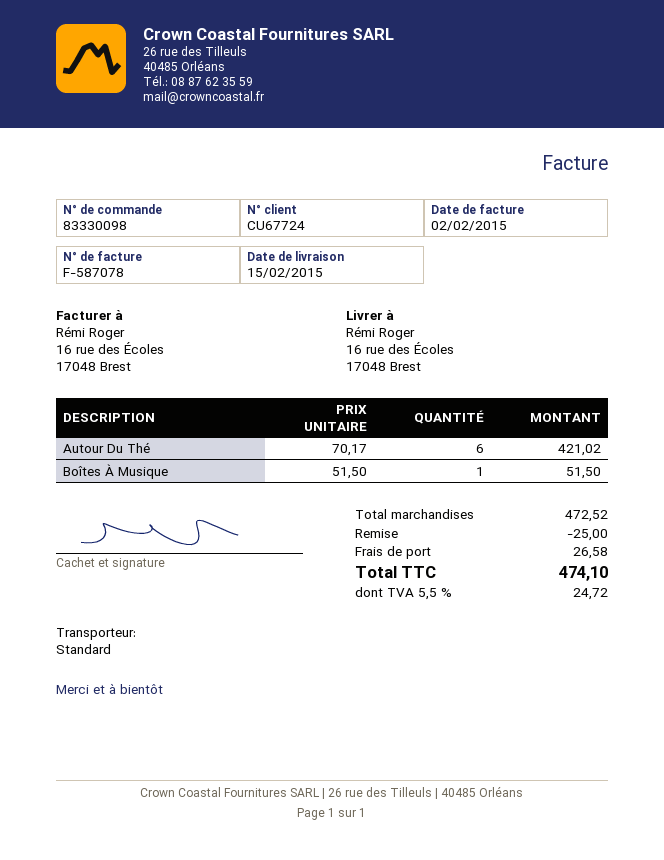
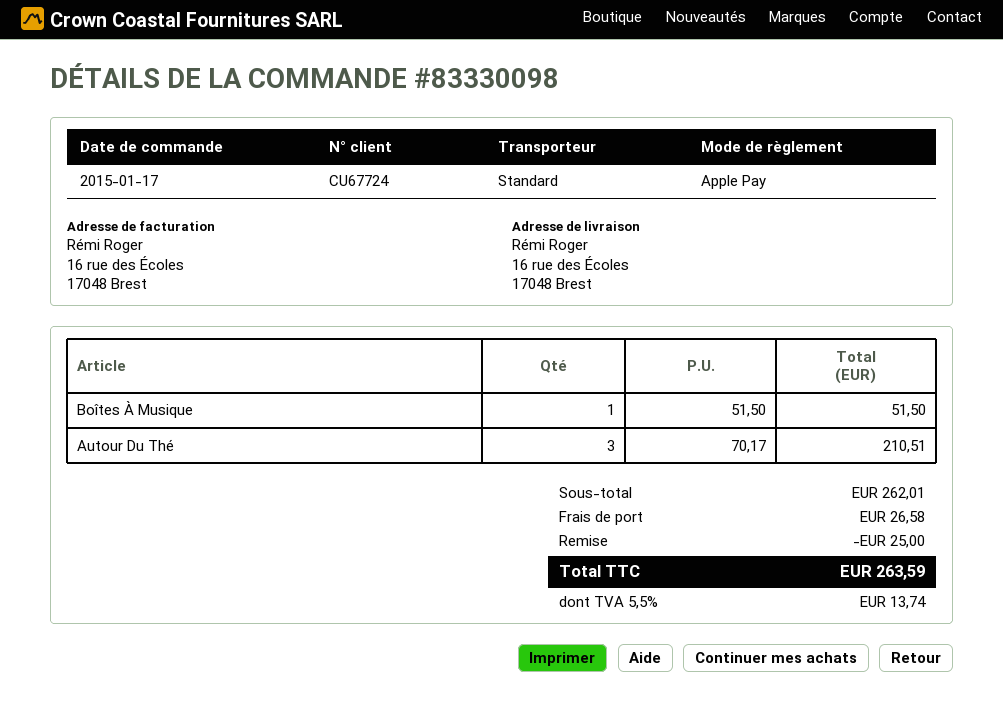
Autour Du Thé: 6 x 70.17 = 421.02 -> 3 x 70.17 = 210.51
subtotal: 472.52 -> 262.01
tax: 5.5% = 24.72 -> 5.5% = 13.74
total: 474.10 -> 263.59

